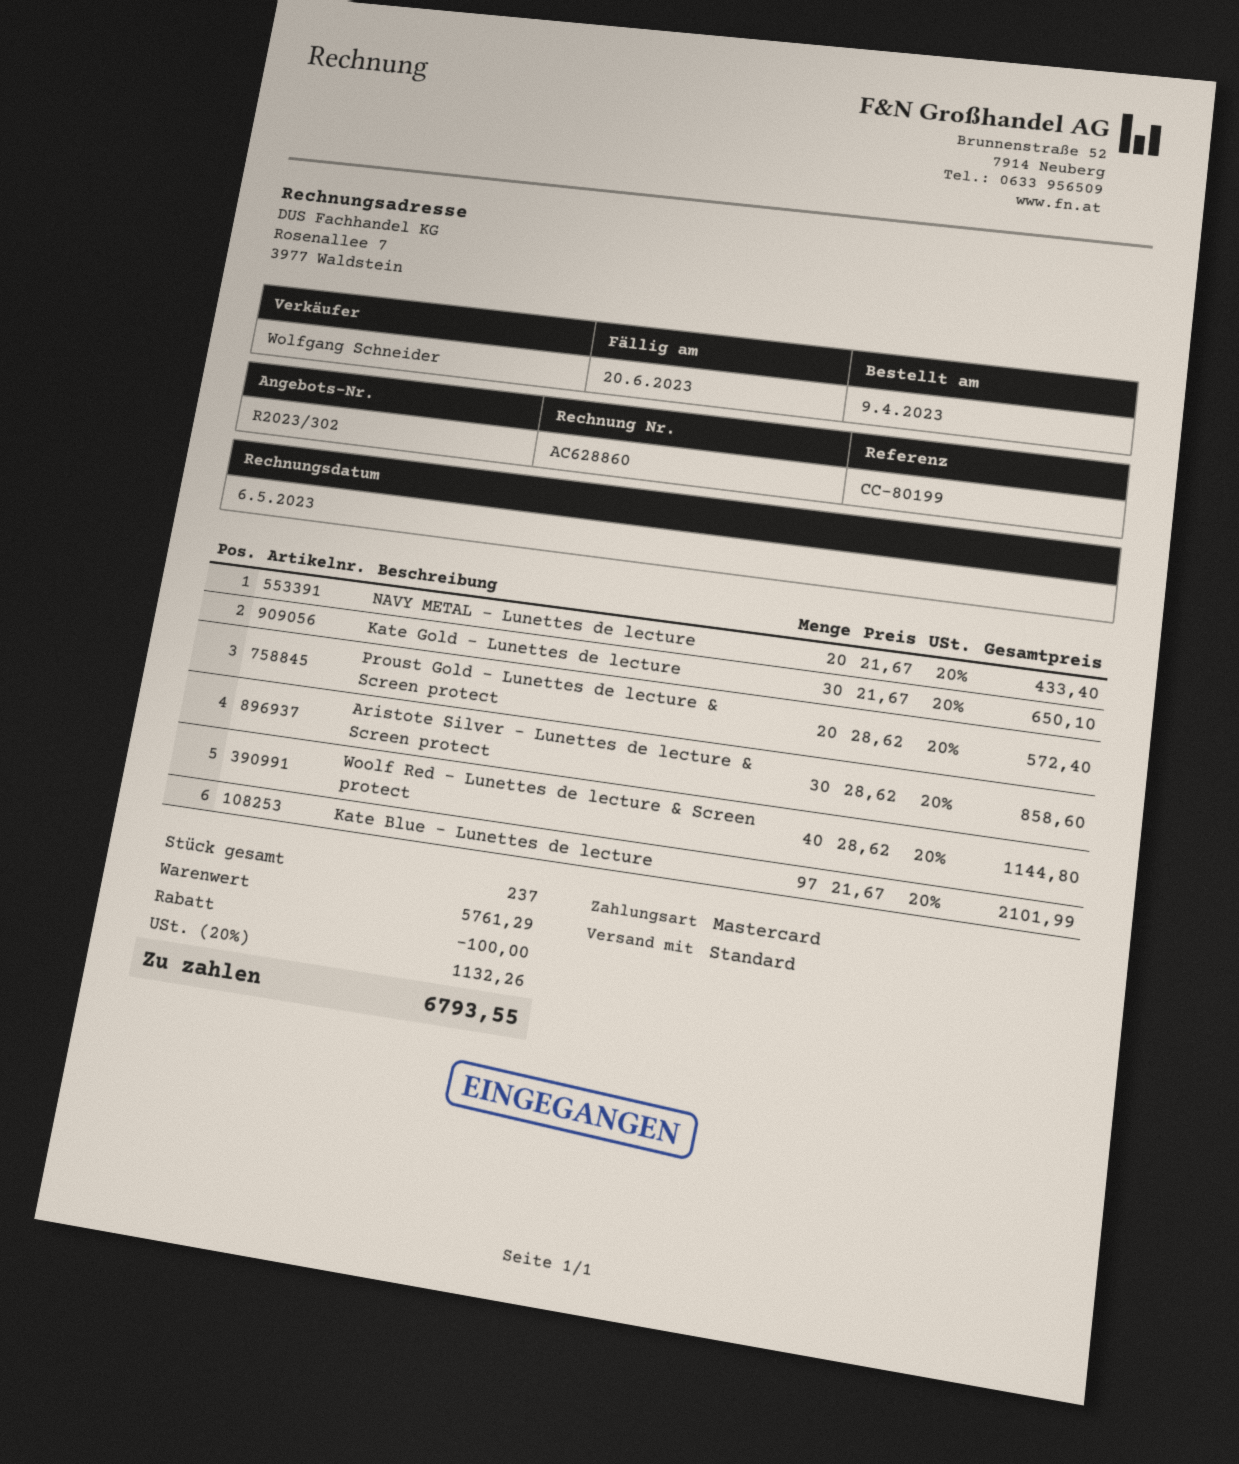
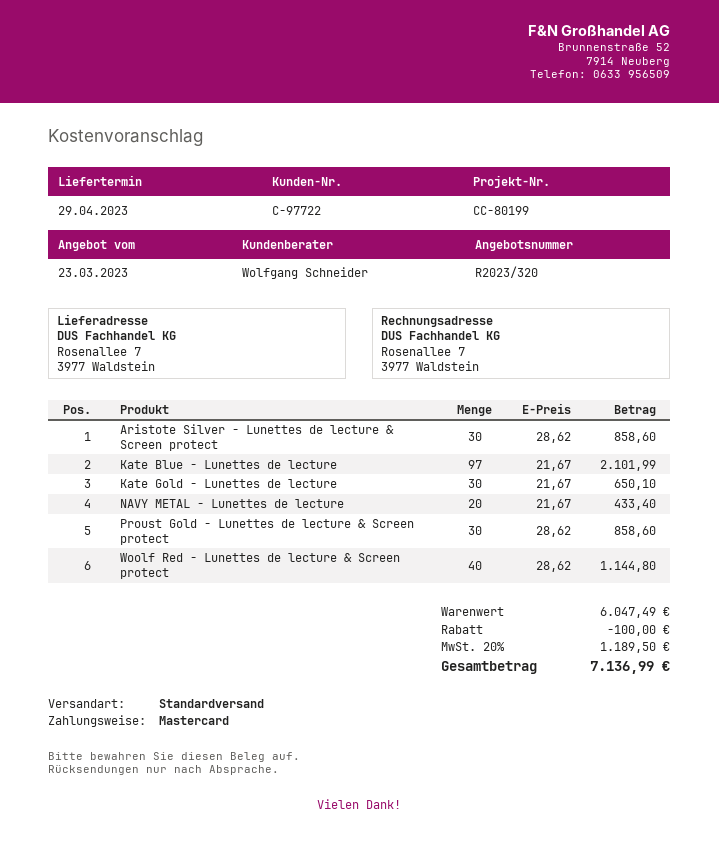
quote number: R2023/302 -> R2023/320
Proust Gold - Lunettes de lecture & Screen protect: 20 x 28.62 = 572.40 -> 30 x 28.62 = 858.60
subtotal: 5761.29 -> 6047.49
tax: 20% = 1132.26 -> 20% = 1189.50
total: 6793.55 -> 7136.99

